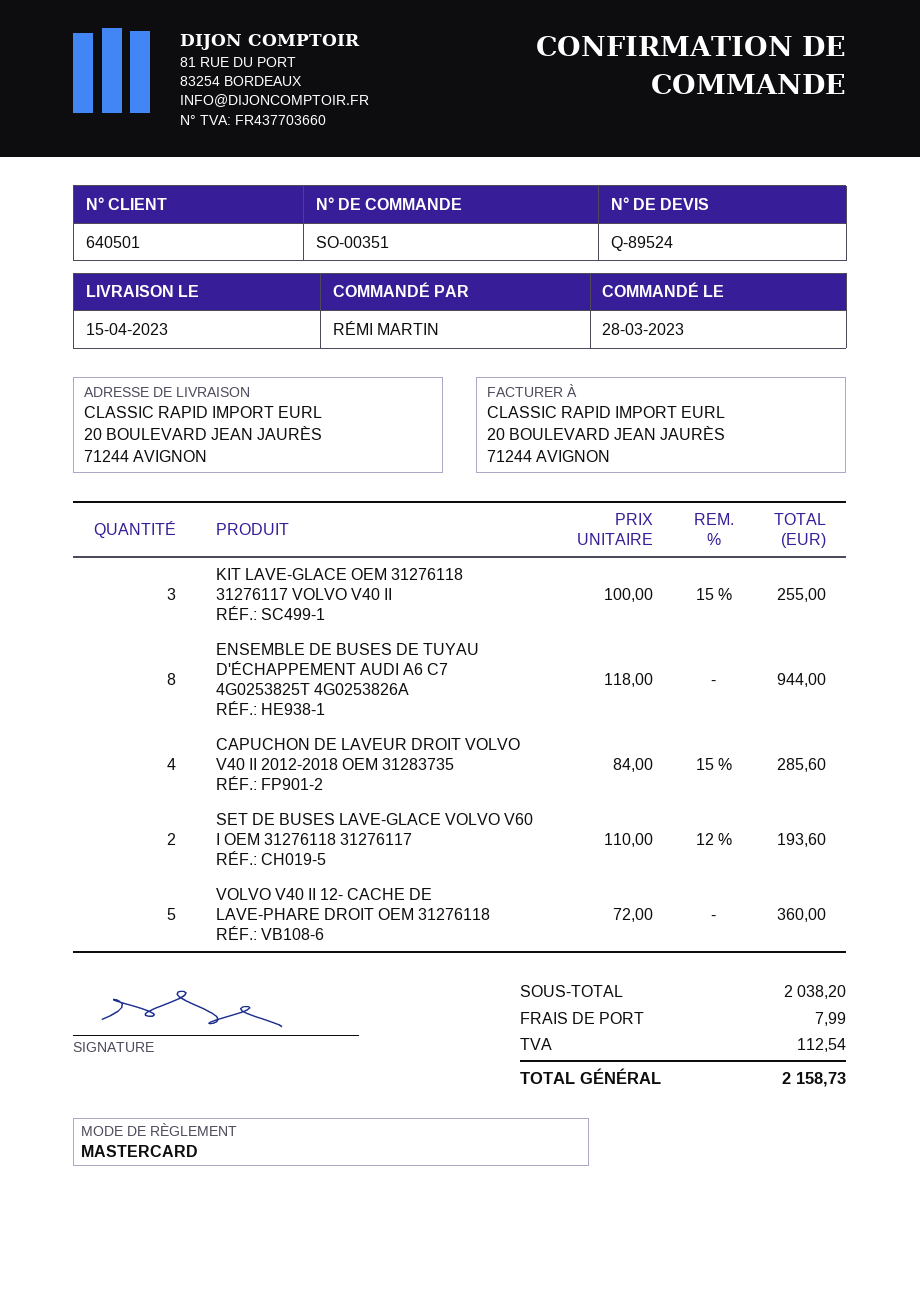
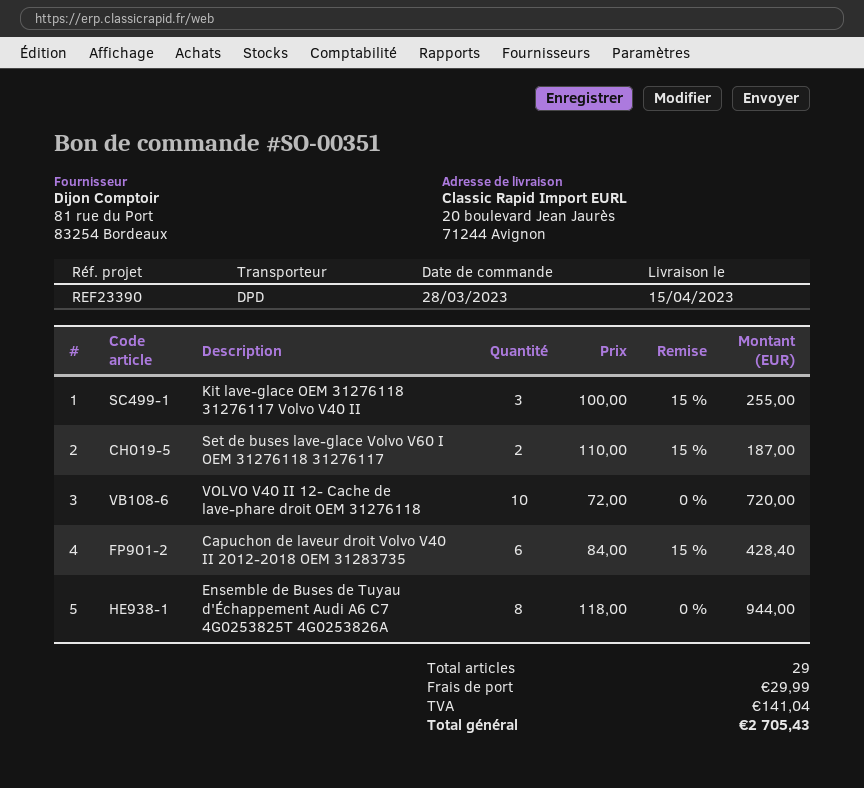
CAPUCHON DE LAVEUR DROIT VOLVO V40 II 2012-2018 OEM 31283735: 4 x 84.00 - 15% = 285.60 -> 6 x 84.00 - 15% = 428.40
SET DE BUSES LAVE-GLACE VOLVO V60 I OEM 31276118 31276117: 2 x 110.00 - 12% = 193.60 -> 2 x 110.00 - 15% = 187.00
VOLVO V40 II 12- CACHE DE LAVE-PHARE DROIT OEM 31276118: 5 x 72.00 = 360.00 -> 10 x 72.00 = 720.00
shipping: 7.99 -> 29.99
tax: 112.54 -> 141.04
total: 2158.73 -> 2705.43

